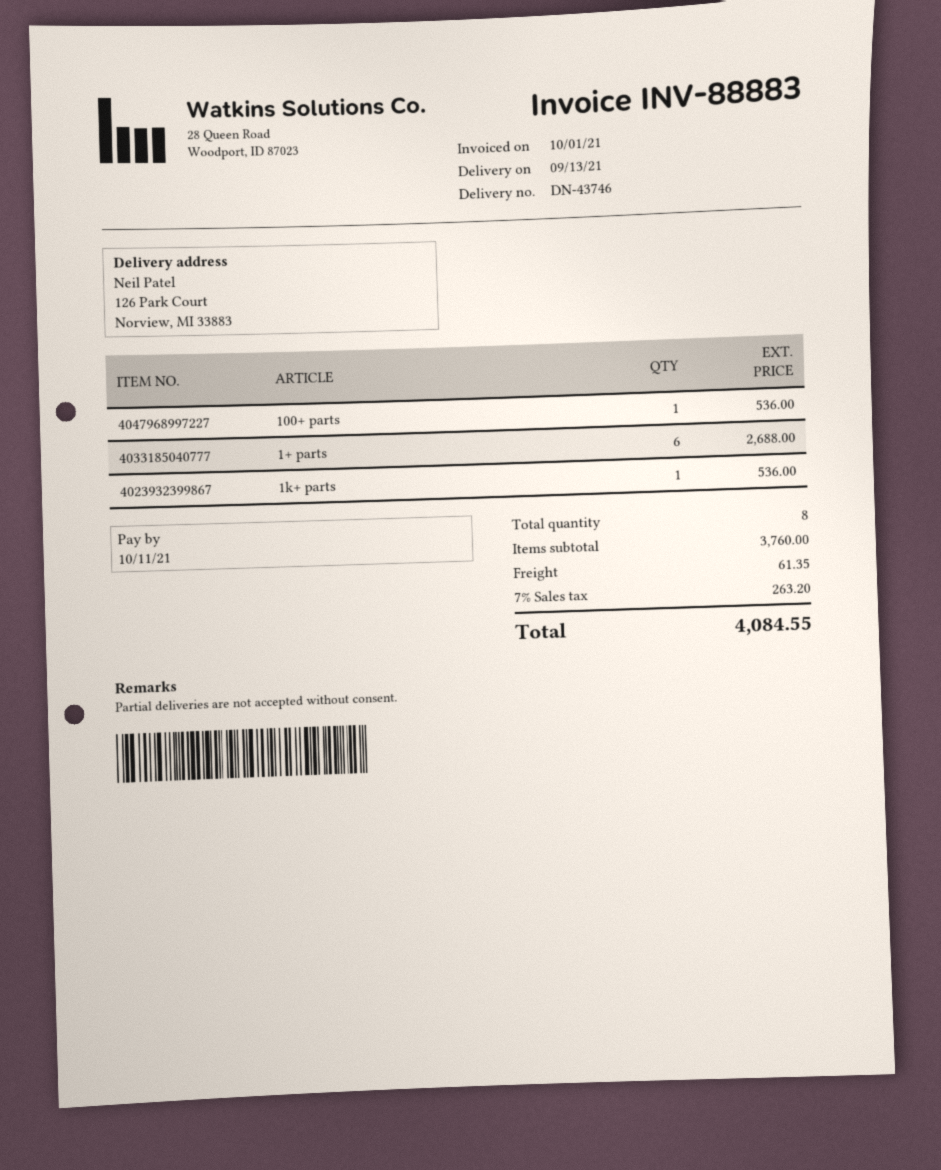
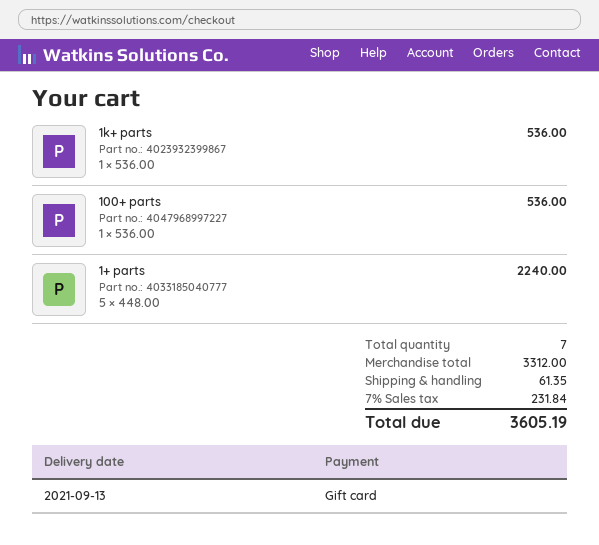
1+ parts: 6 for 2688.00 -> 5 for 2240.00
total quantity: 8 -> 7
subtotal: 3760.00 -> 3312.00
tax: 7% = 263.20 -> 7% = 231.84
total: 4084.55 -> 3605.19

